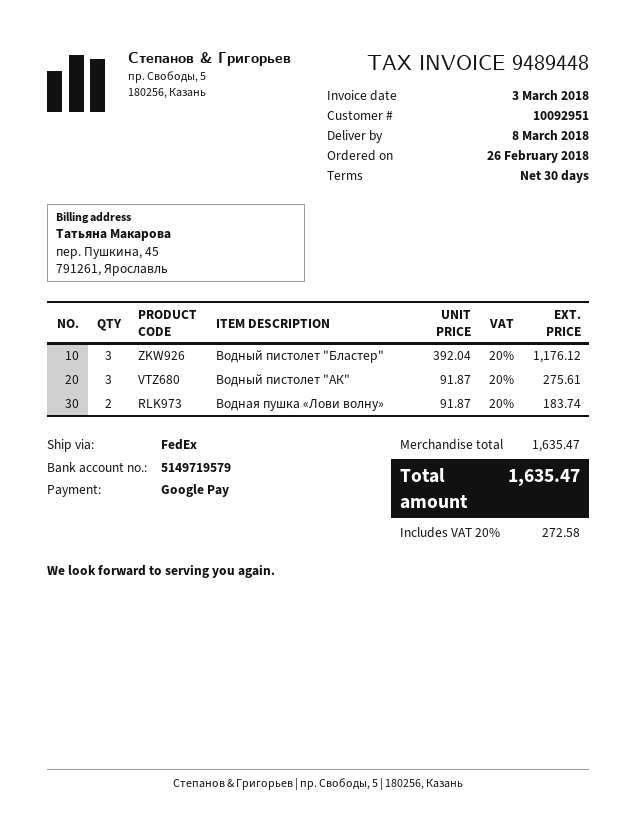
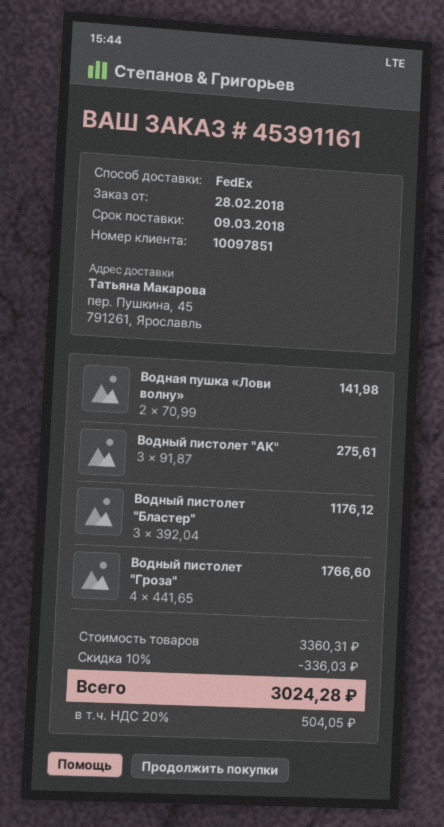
order date: 2018-02-26 -> 2018-02-28
delivery date: 2018-03-08 -> 2018-03-09
customer number: 10092951 -> 10097851
Водная пушка «Лови волну»: 2 x 91.87 = 183.74 -> 2 x 70.99 = 141.98
Водный пистолет "Гроза": none -> 4 x 441.65 = 1766.60
subtotal: 1635.47 -> 3360.31
discount: none -> 10% = 336.03
tax: 20% = 272.58 -> 20% = 504.05
total: 1635.47 -> 3024.28

